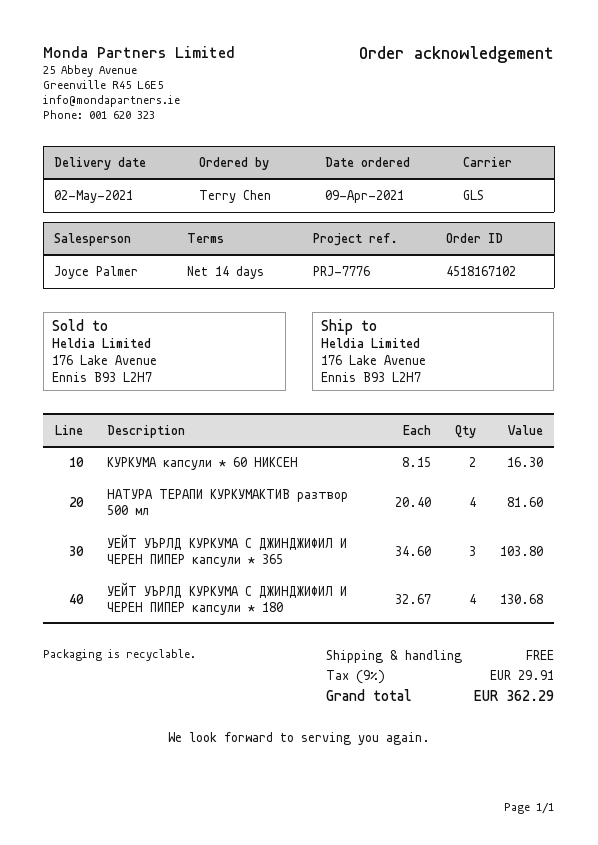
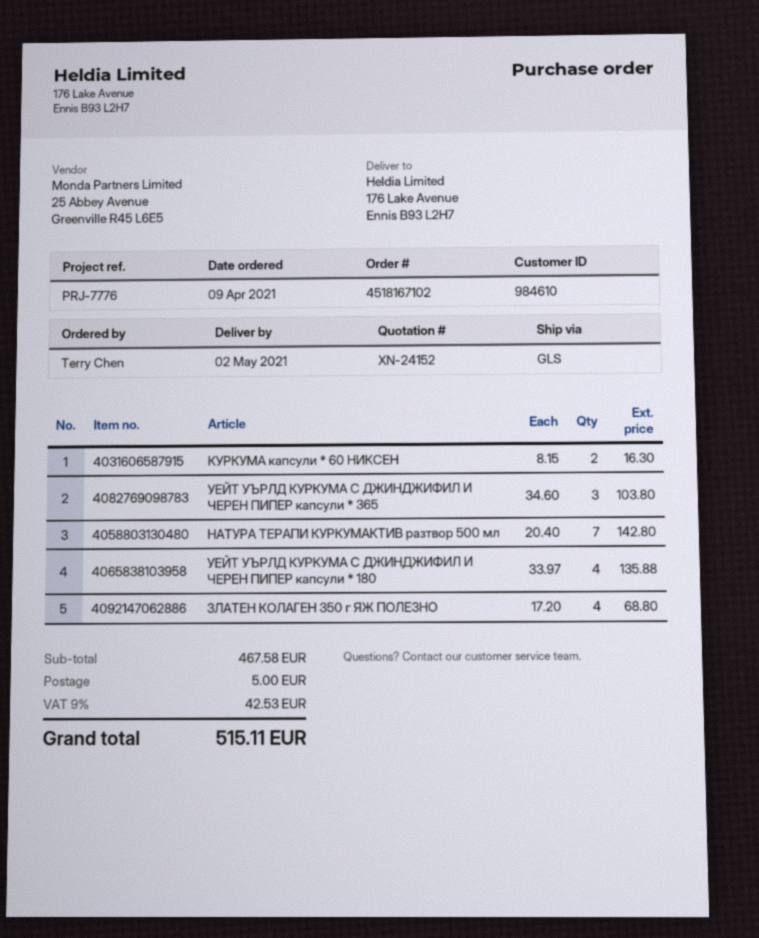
НАТУРА ТЕРАПИ КУРКУМАКТИВ разтвор 500 мл: 4 x 20.40 = 81.60 -> 7 x 20.40 = 142.80
УЕЙТ УЪРЛД КУРКУМА С ДЖИНДЖИФИЛ И ЧЕРЕН ПИПЕР капсули * 180: 4 x 32.67 = 130.68 -> 4 x 33.97 = 135.88
ЗЛАТЕН КОЛАГЕН 350 г ЯЖ ПОЛЕЗНО: none -> 4 x 17.20 = 68.80
shipping: 0.00 -> 5.00
tax: 9% = 29.91 -> 9% = 42.53
total: 362.29 -> 515.11

